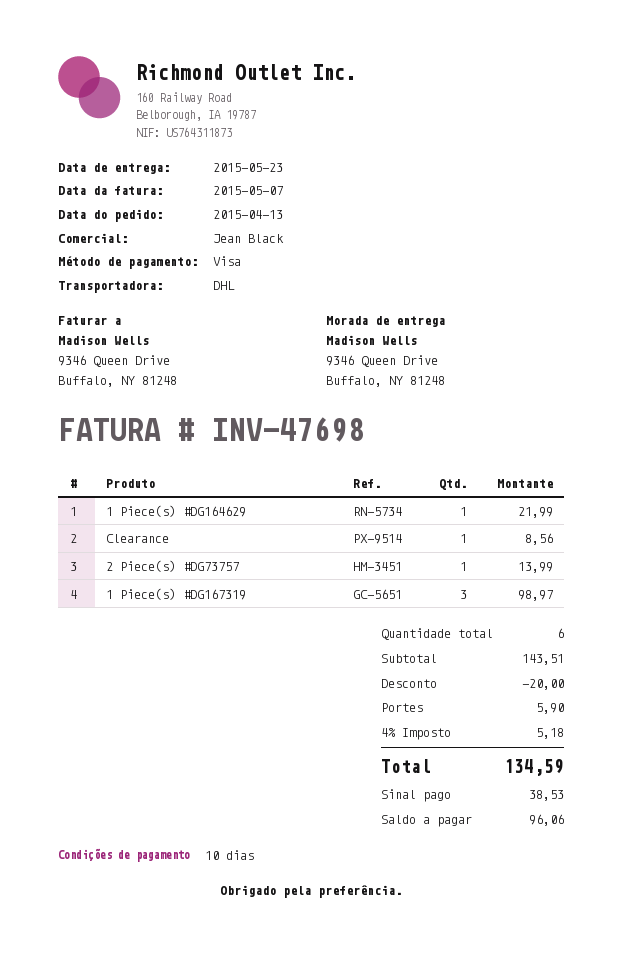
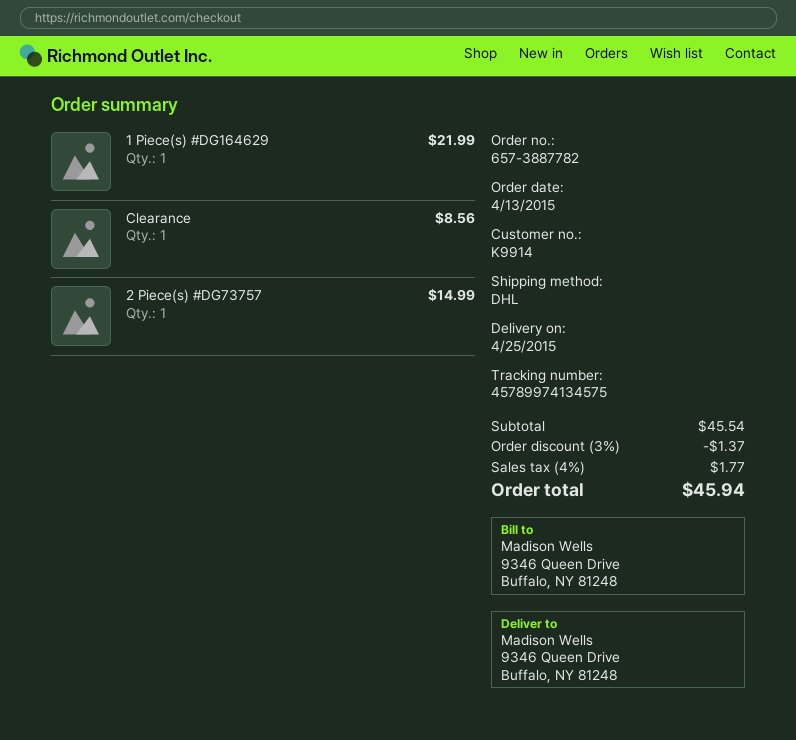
delivery date: 2015-05-23 -> 2015-04-25
2 Piece(s) #DG73757: 1 for 13.99 -> 1 for 14.99
1 Piece(s) #DG167319: 3 for 98.97 -> none
subtotal: 143.51 -> 45.54
discount: 20.00 -> 1.37
shipping: 5.90 -> none
tax: 4% = 5.18 -> 4% = 1.77
total: 134.59 -> 45.94

